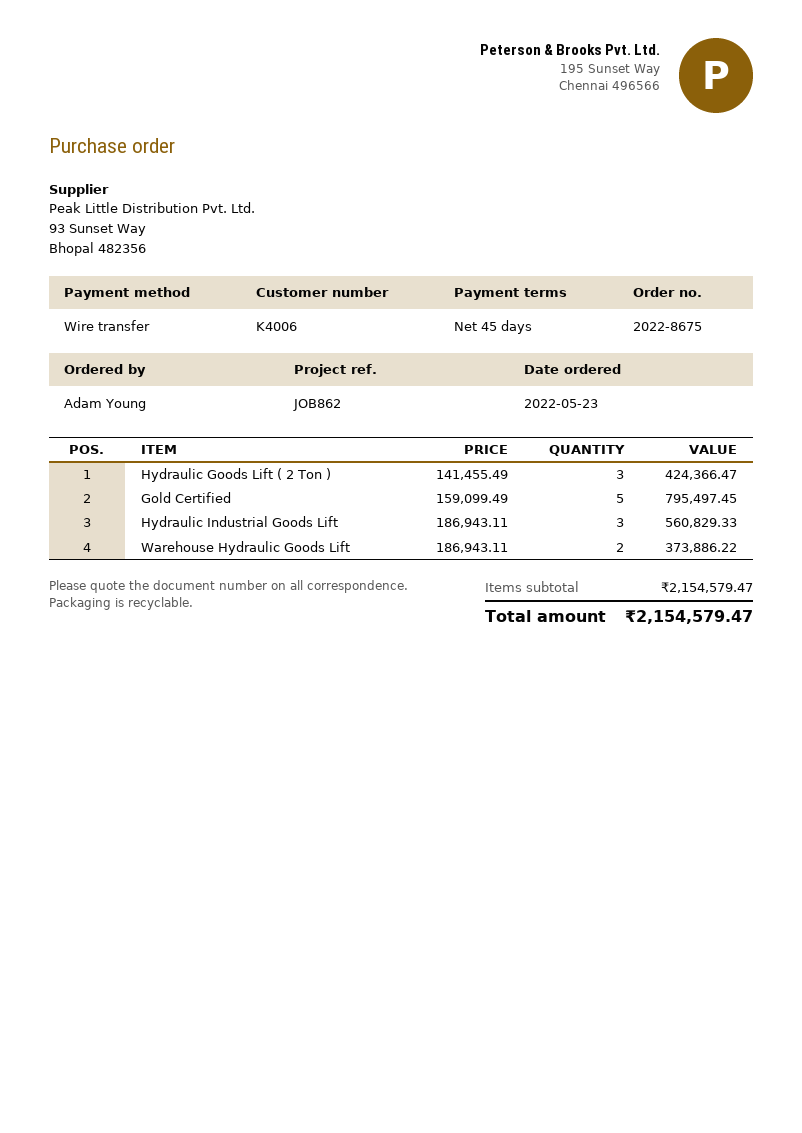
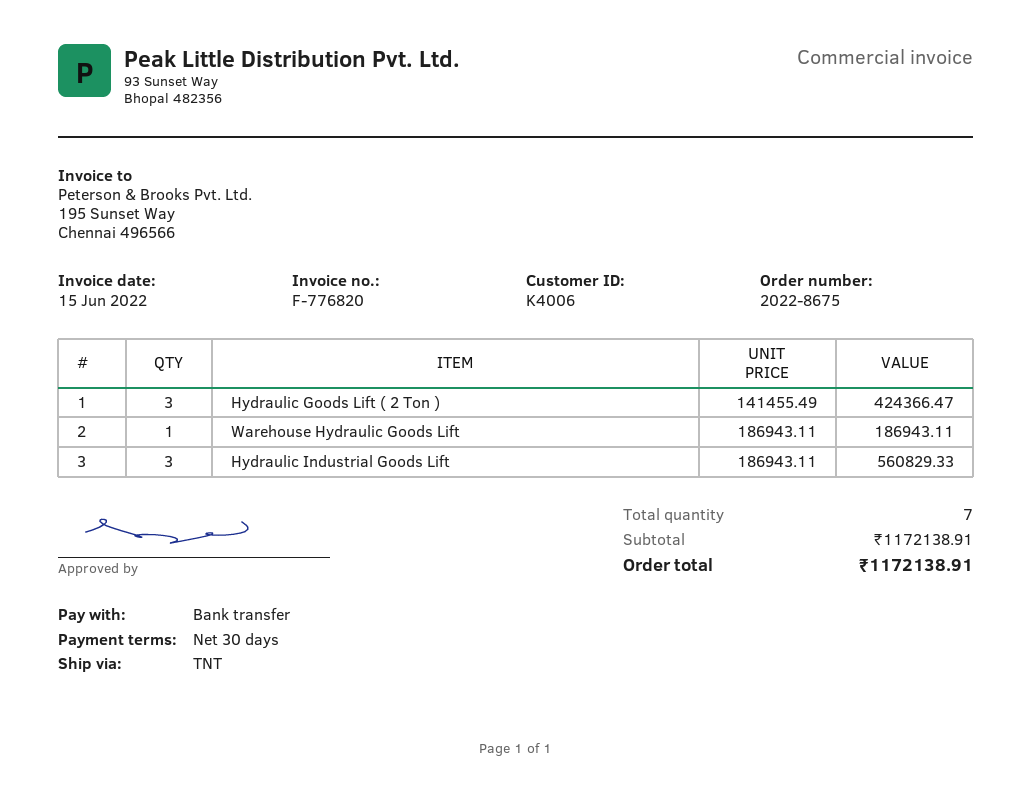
payment terms: 45 days -> 30 days
Gold Certified: 5 x 159099.49 = 795497.45 -> none
Warehouse Hydraulic Goods Lift: 2 x 186943.11 = 373886.22 -> 1 x 186943.11 = 186943.11
subtotal: 2154579.47 -> 1172138.91
total: 2154579.47 -> 1172138.91

